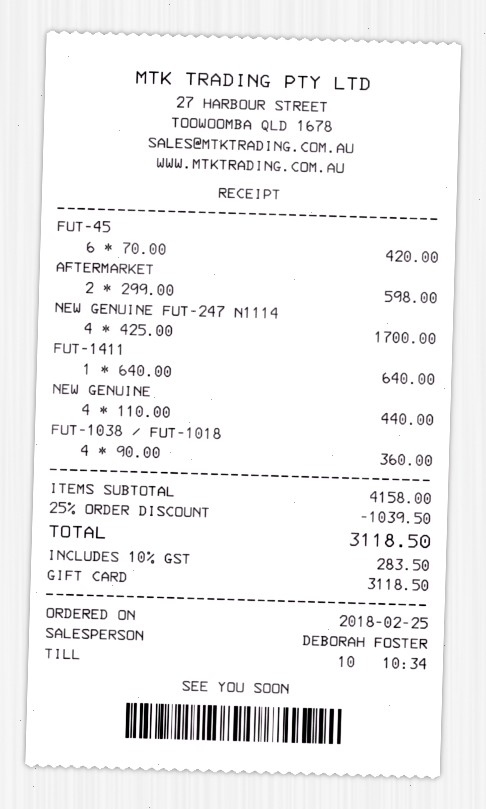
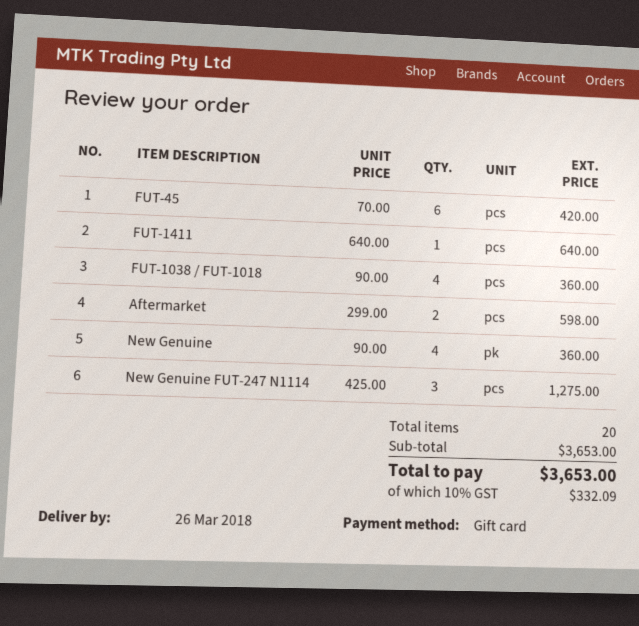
NEW GENUINE FUT-247 N1114: 4 x 425.00 = 1700.00 -> 3 x 425.00 = 1275.00
NEW GENUINE: 4 x 110.00 = 440.00 -> 4 x 90.00 = 360.00
subtotal: 4158.00 -> 3653.00
discount: 25% = 1039.50 -> none
tax: 10% = 283.50 -> 10% = 332.09
total: 3118.50 -> 3653.00

